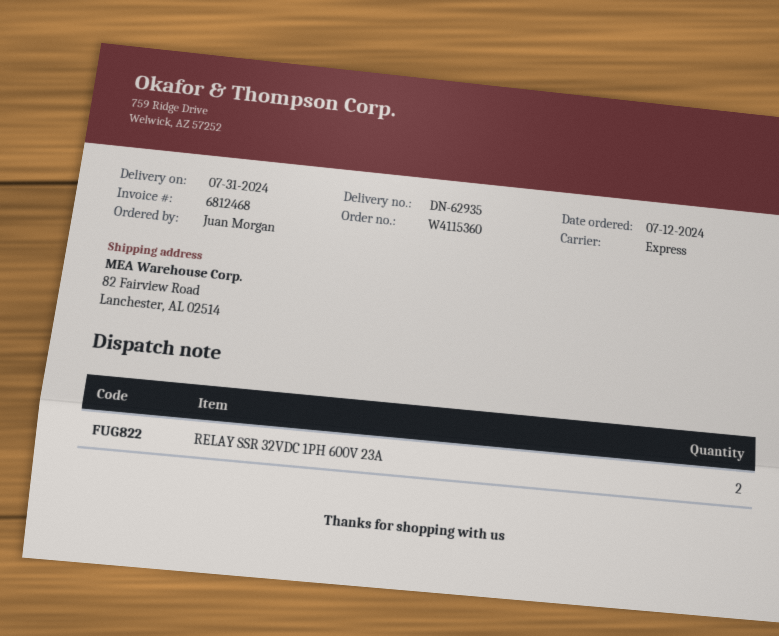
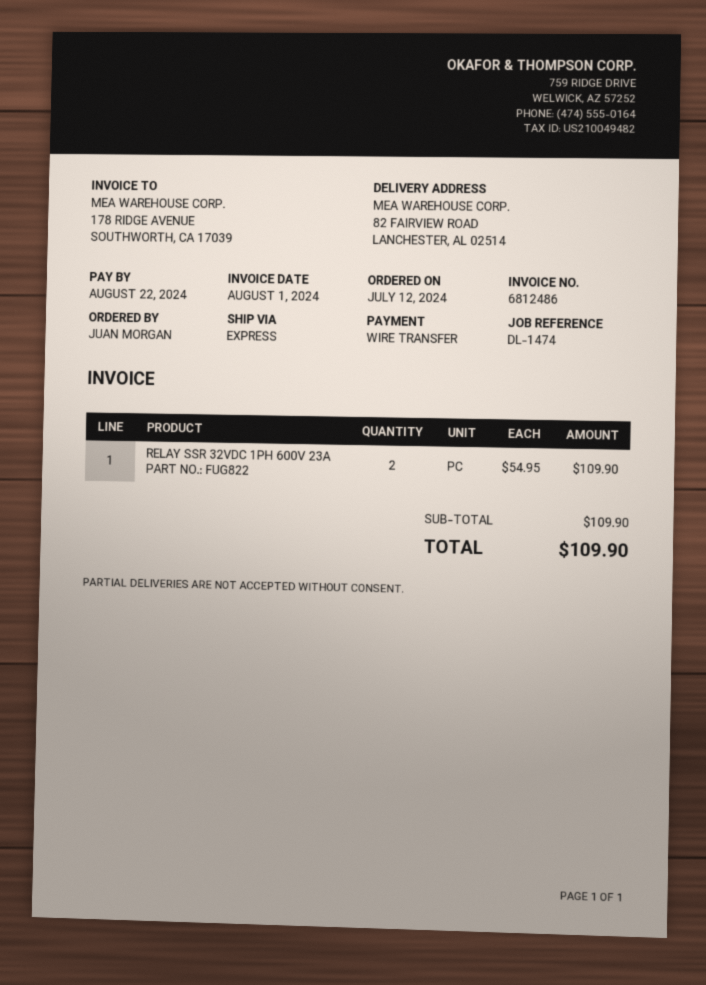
invoice number: 6812468 -> 6812486

